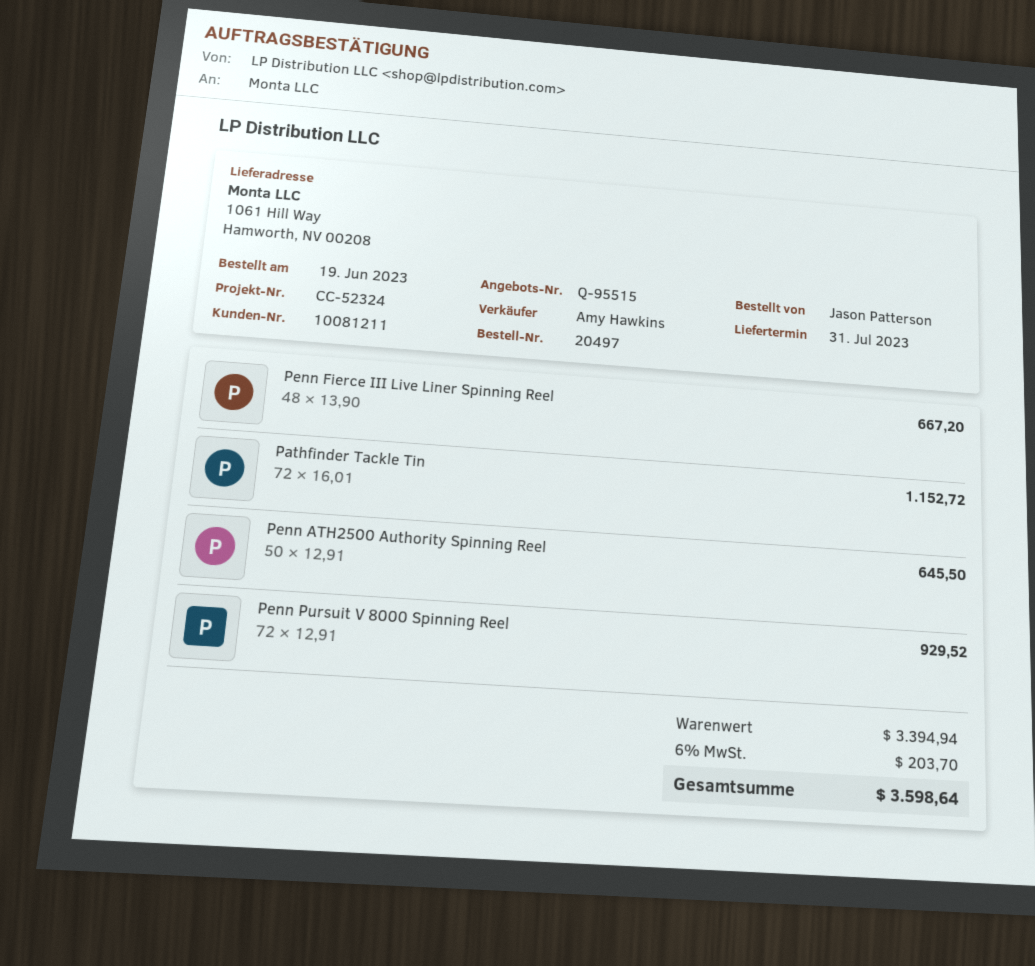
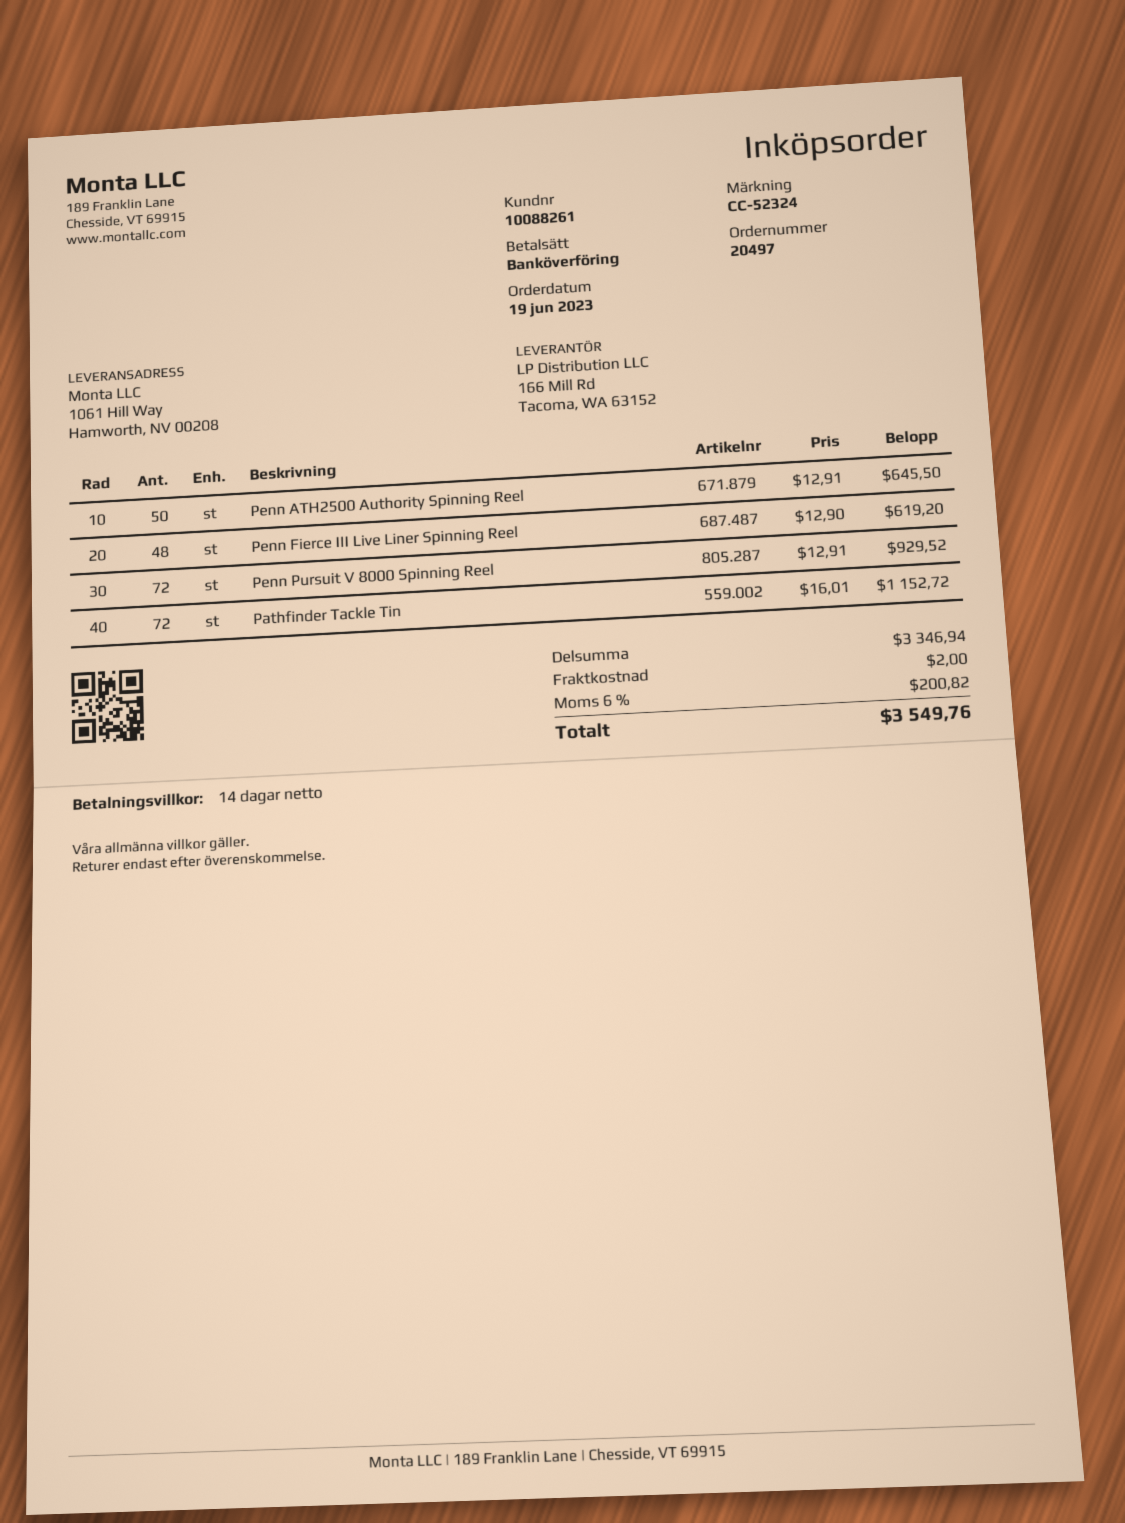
customer number: 10081211 -> 10088261
Penn Fierce III Live Liner Spinning Reel: 48 x 13.90 = 667.20 -> 48 x 12.90 = 619.20
subtotal: 3394.94 -> 3346.94
shipping: none -> 2.00
tax: 6% = 203.70 -> 6% = 200.82
total: 3598.64 -> 3549.76

